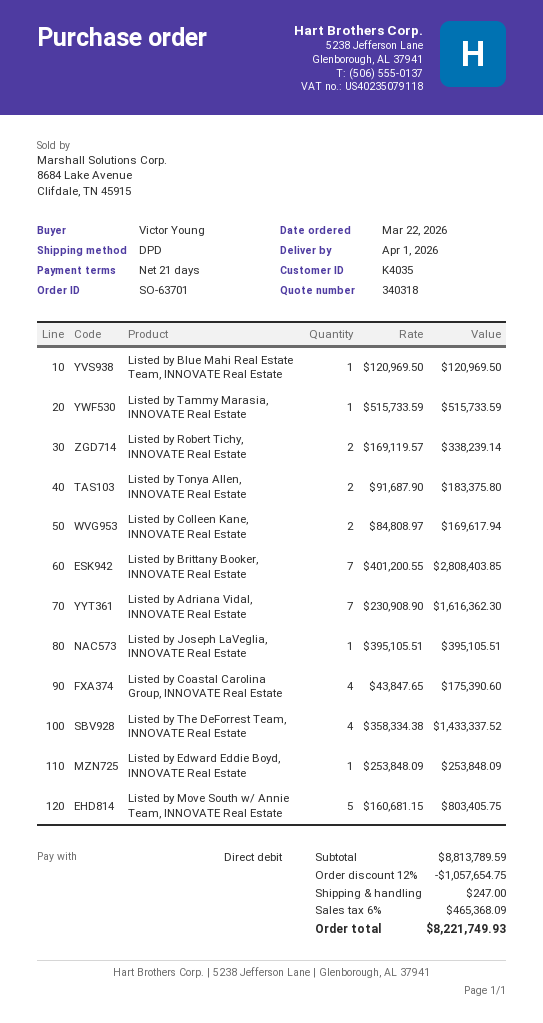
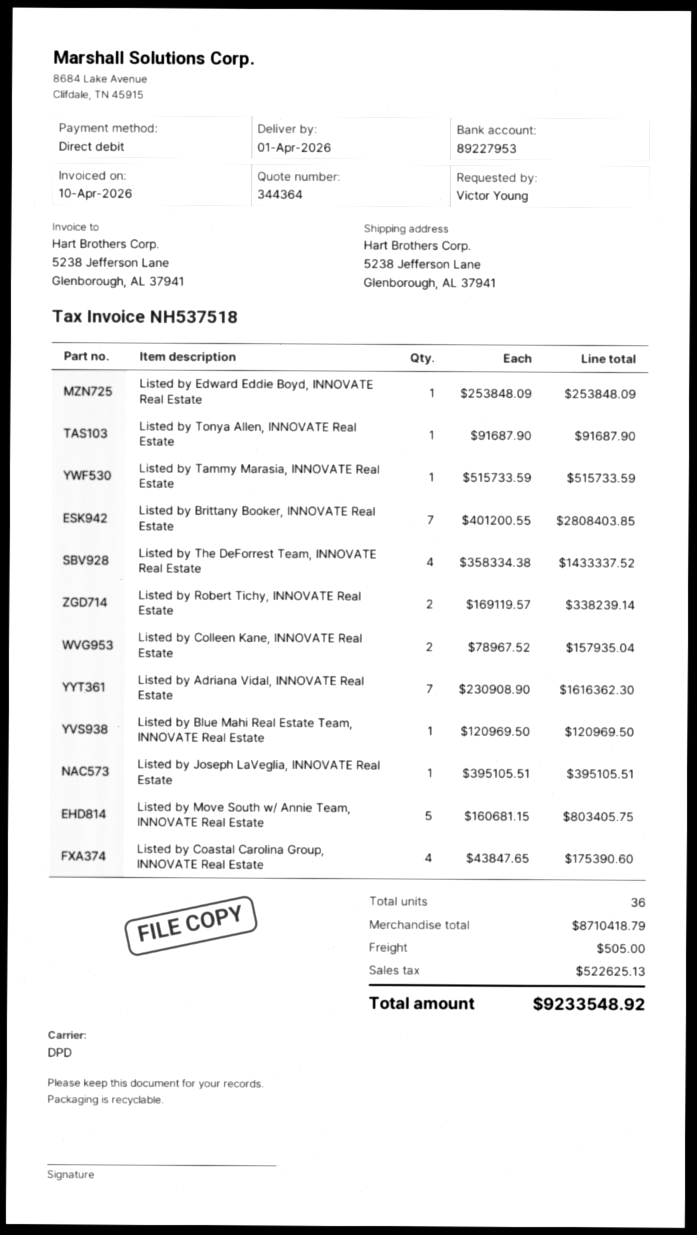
quote number: 340318 -> 344364
Listed by Tonya Allen, INNOVATE Real Estate: 2 x 91687.90 = 183375.80 -> 1 x 91687.90 = 91687.90
Listed by Colleen Kane, INNOVATE Real Estate: 2 x 84808.97 = 169617.94 -> 2 x 78967.52 = 157935.04
subtotal: 8813789.59 -> 8710418.79
discount: 12% = 1057654.75 -> none
shipping: 247.00 -> 505.00
tax: 465368.09 -> 522625.13
total: 8221749.93 -> 9233548.92

